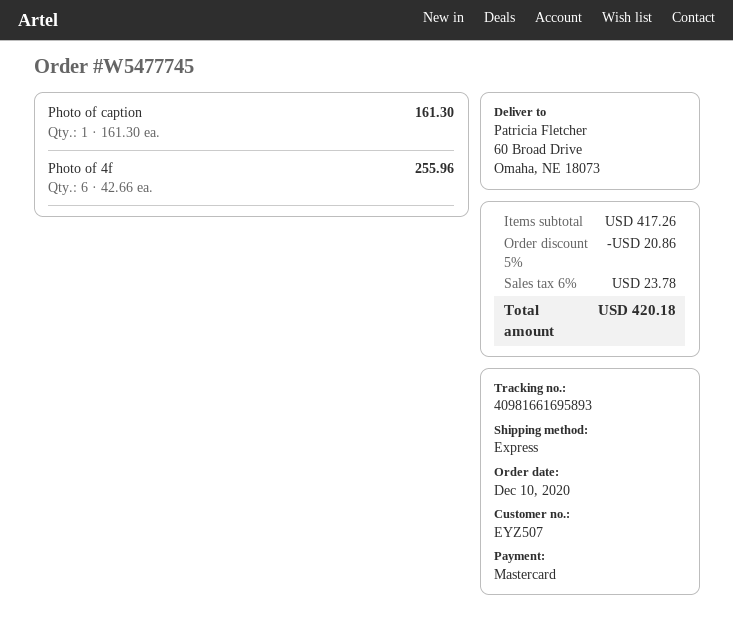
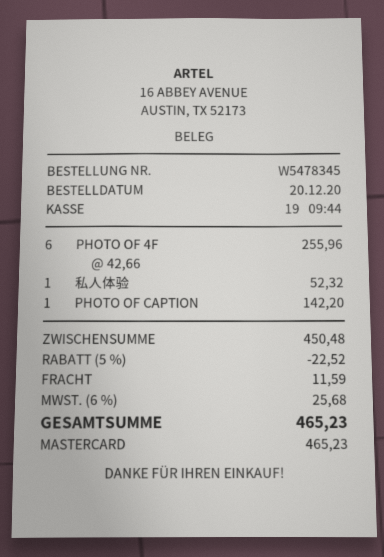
order number: W5477745 -> W5478345
order date: 2020-12-10 -> 2020-12-20
Photo of caption: 1 x 161.30 = 161.30 -> 1 x 142.20 = 142.20
私人体验: none -> 1 x 52.32 = 52.32
subtotal: 417.26 -> 450.48
discount: 5% = 20.86 -> 5% = 22.52
shipping: none -> 11.59
tax: 6% = 23.78 -> 6% = 25.68
total: 420.18 -> 465.23

